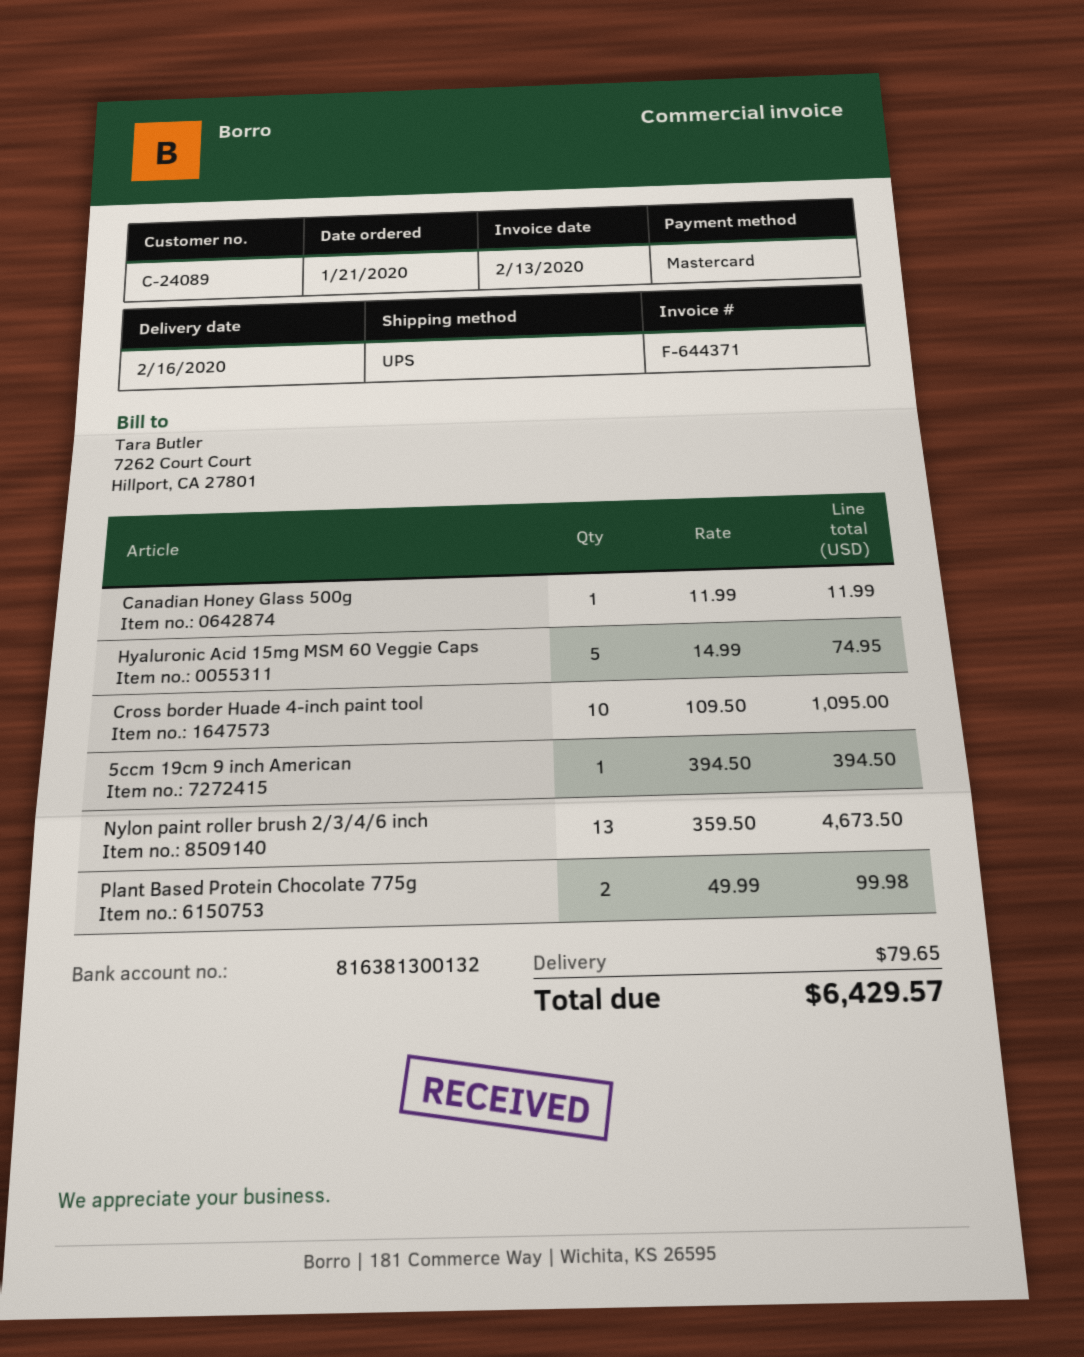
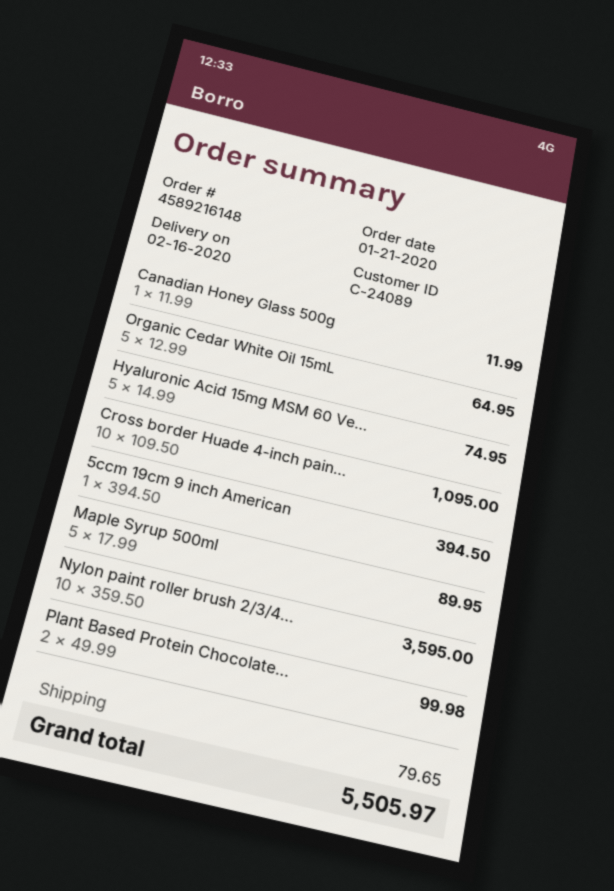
Nylon paint roller brush 2/3/4/6 inch: 13 x 359.50 = 4673.50 -> 10 x 359.50 = 3595.00
Organic Cedar White Oil 15mL: none -> 5 x 12.99 = 64.95
Maple Syrup 500ml: none -> 5 x 17.99 = 89.95
total: 6429.57 -> 5505.97

